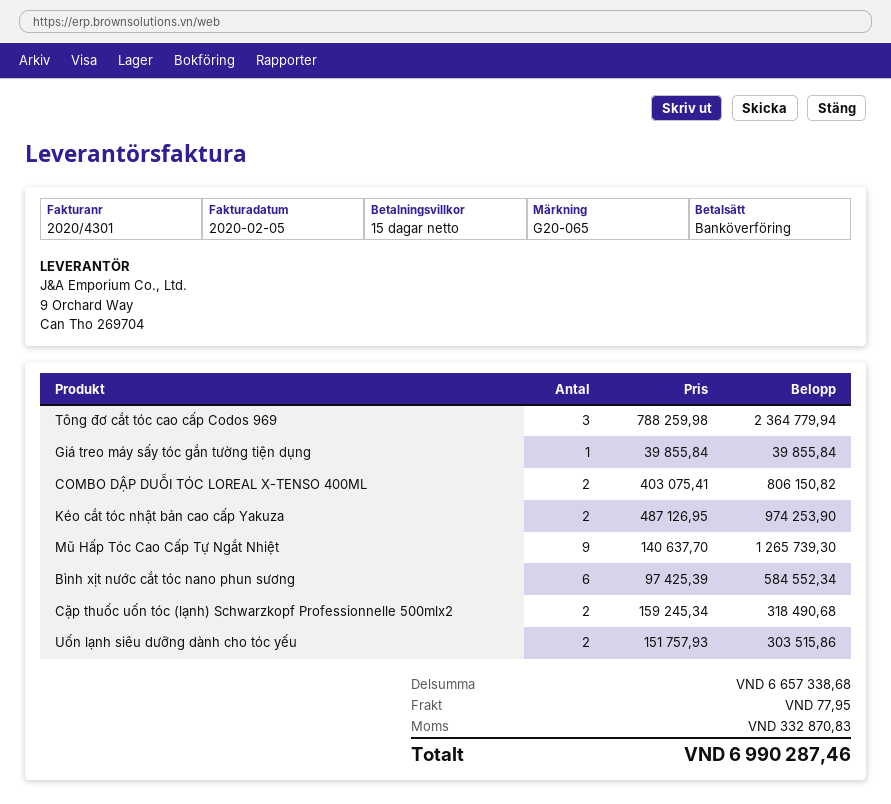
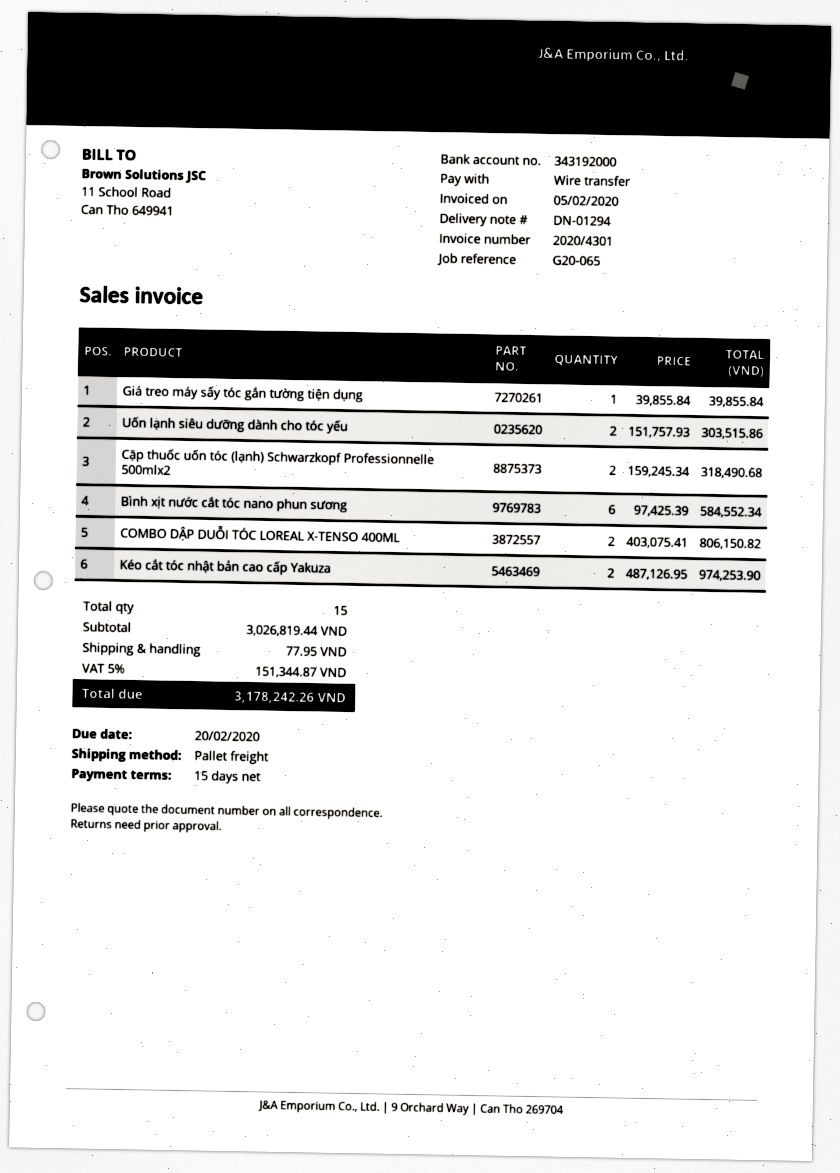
Tông đơ cắt tóc cao cấp Codos 969: 3 x 788259.98 = 2364779.94 -> none
Mũ Hấp Tóc Cao Cấp Tự Ngắt Nhiệt: 9 x 140637.70 = 1265739.30 -> none
subtotal: 6657338.68 -> 3026819.44
tax: 332870.83 -> 151344.87
total: 6990287.46 -> 3178242.26

